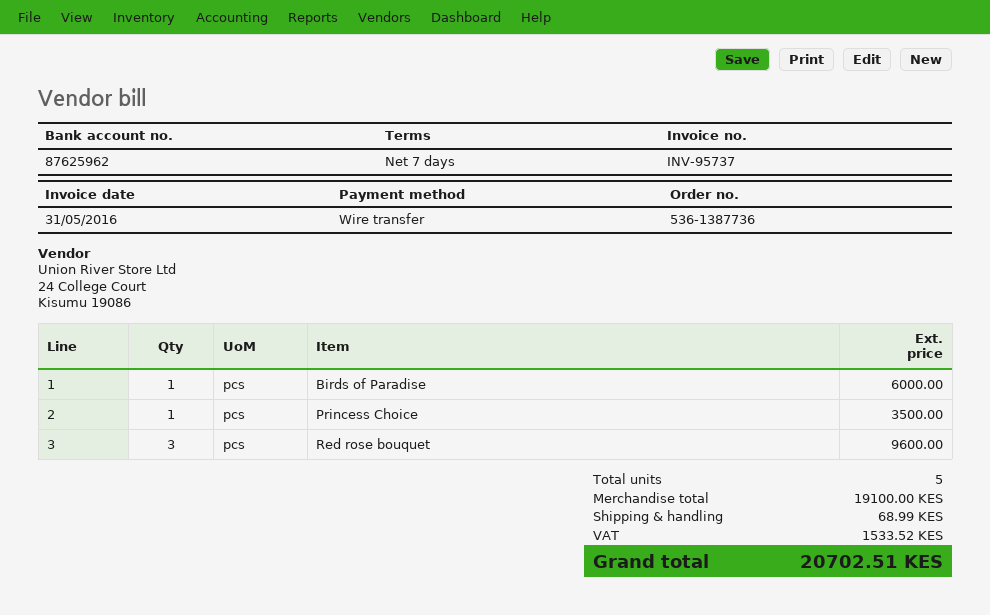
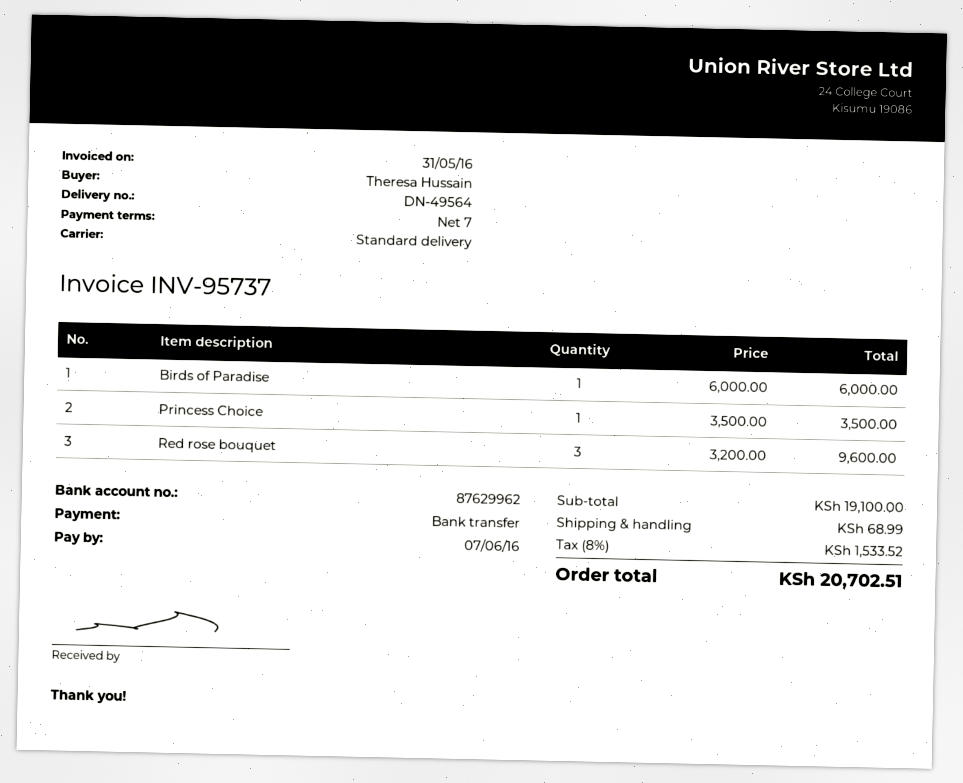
bank account: 87625962 -> 87629962

